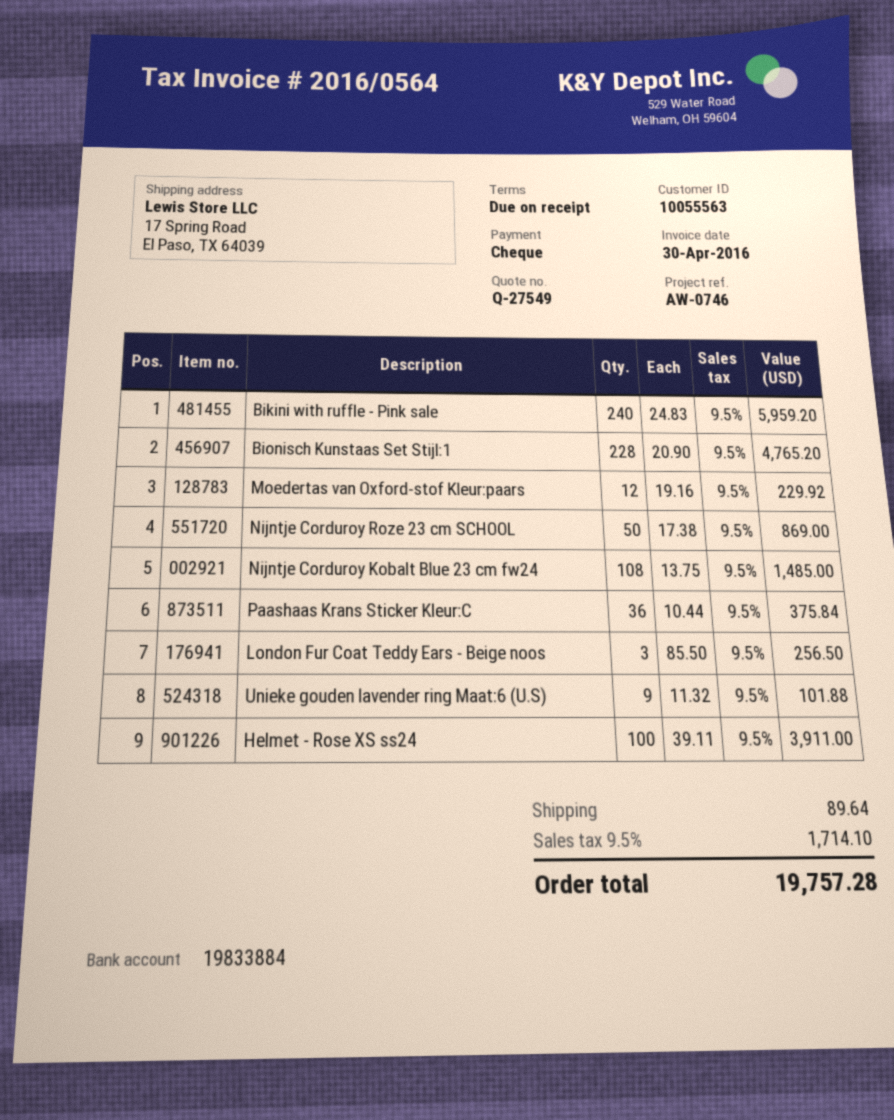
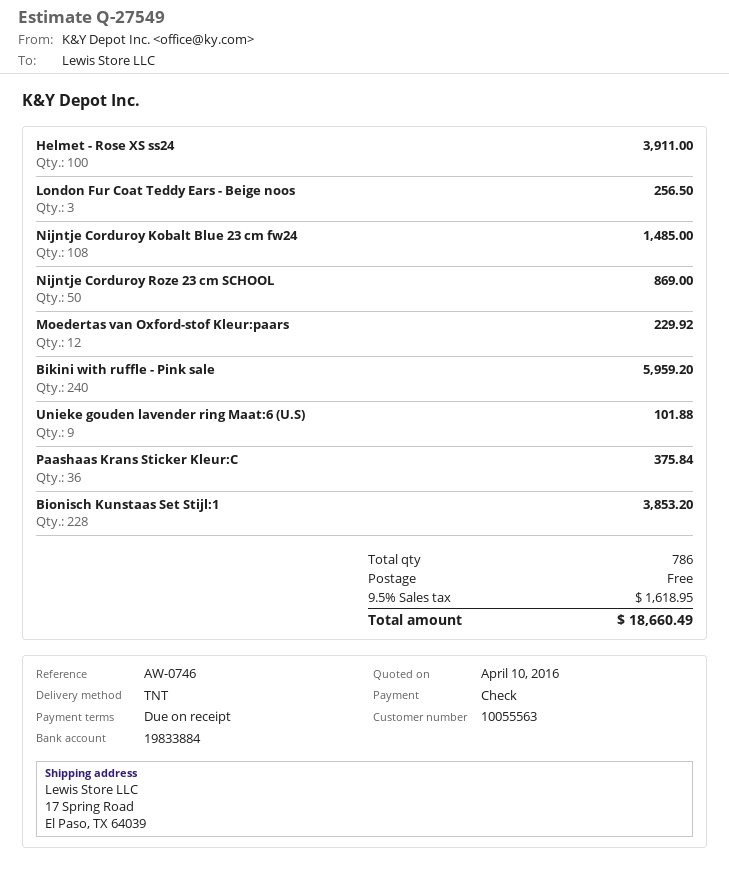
Bionisch Kunstaas Set Stijl:1: 228 for 4765.20 -> 228 for 3853.20
shipping: 89.64 -> 0.00
tax: 9.5% = 1714.10 -> 9.5% = 1618.95
total: 19757.28 -> 18660.49

